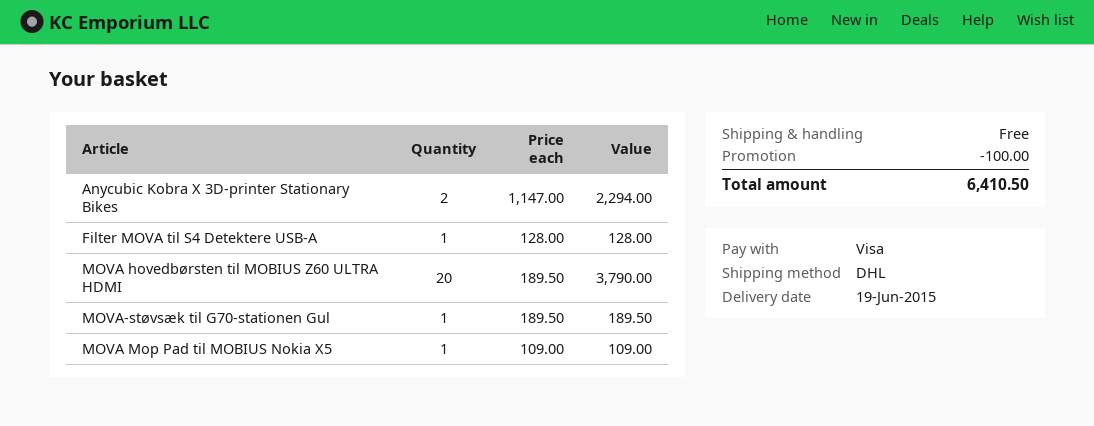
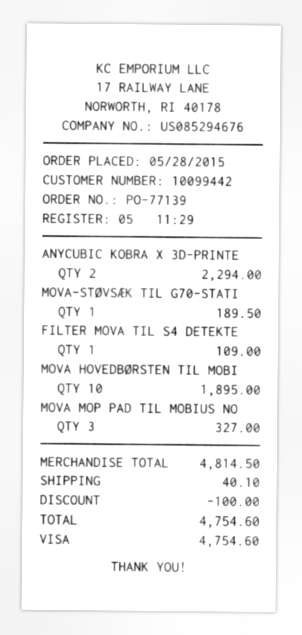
Filter MOVA til S4 Detektere USB-A: 1 for 128.00 -> 1 for 109.00
MOVA hovedbørsten til MOBIUS Z60 ULTRA HDMI: 20 for 3790.00 -> 10 for 1895.00
MOVA Mop Pad til MOBIUS Nokia X5: 1 for 109.00 -> 3 for 327.00
shipping: 0.00 -> 40.10
total: 6410.50 -> 4754.60

